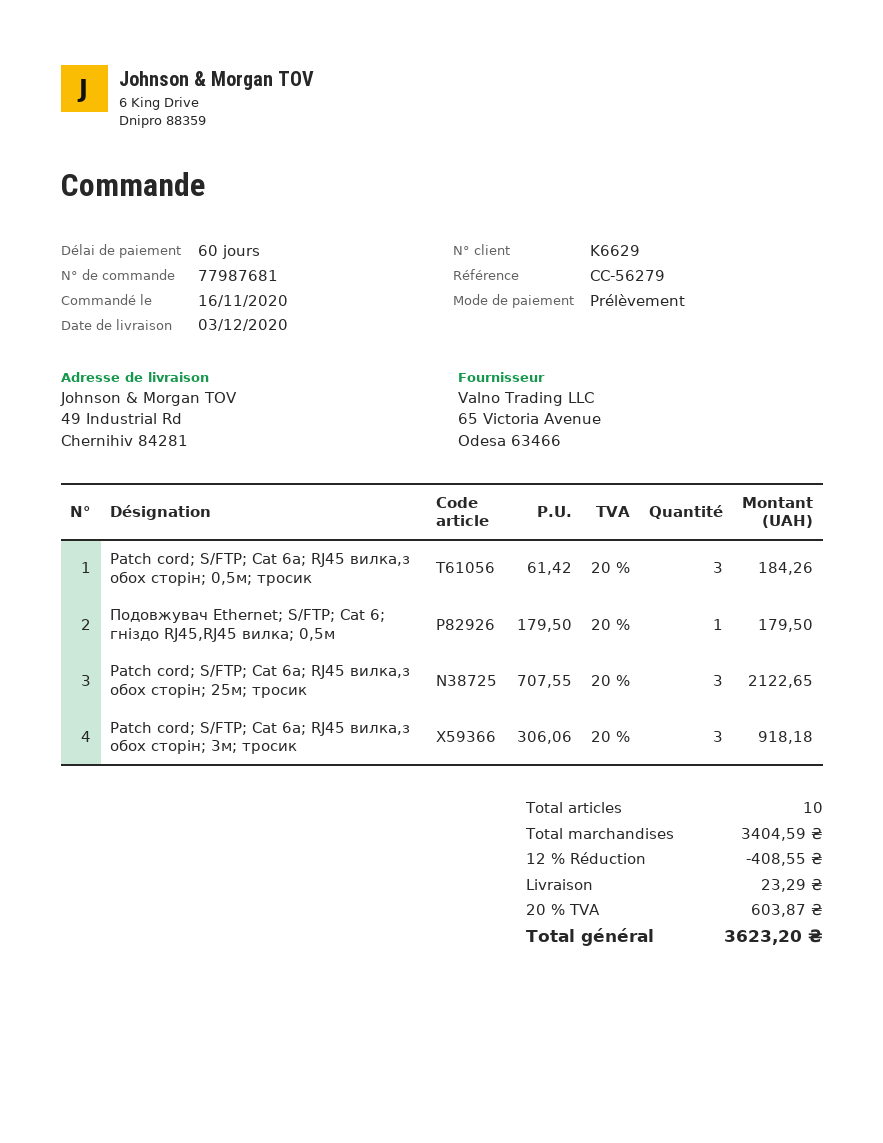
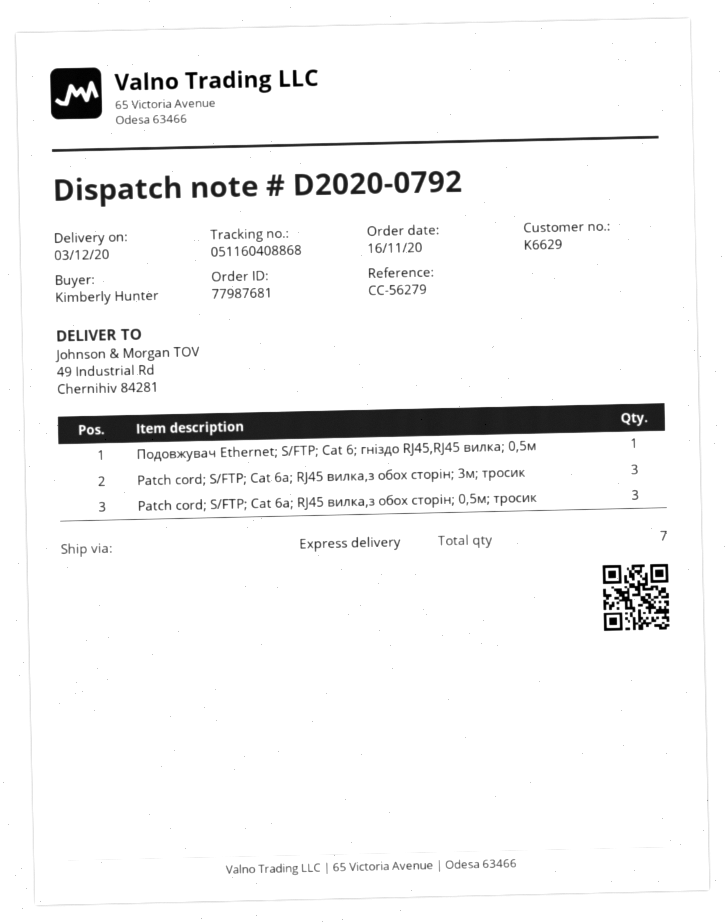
Patch cord; S/FTP; Cat 6a; RJ45 вилка,з обох сторін; 25м; тросик: 3 -> none
total quantity: 10 -> 7

